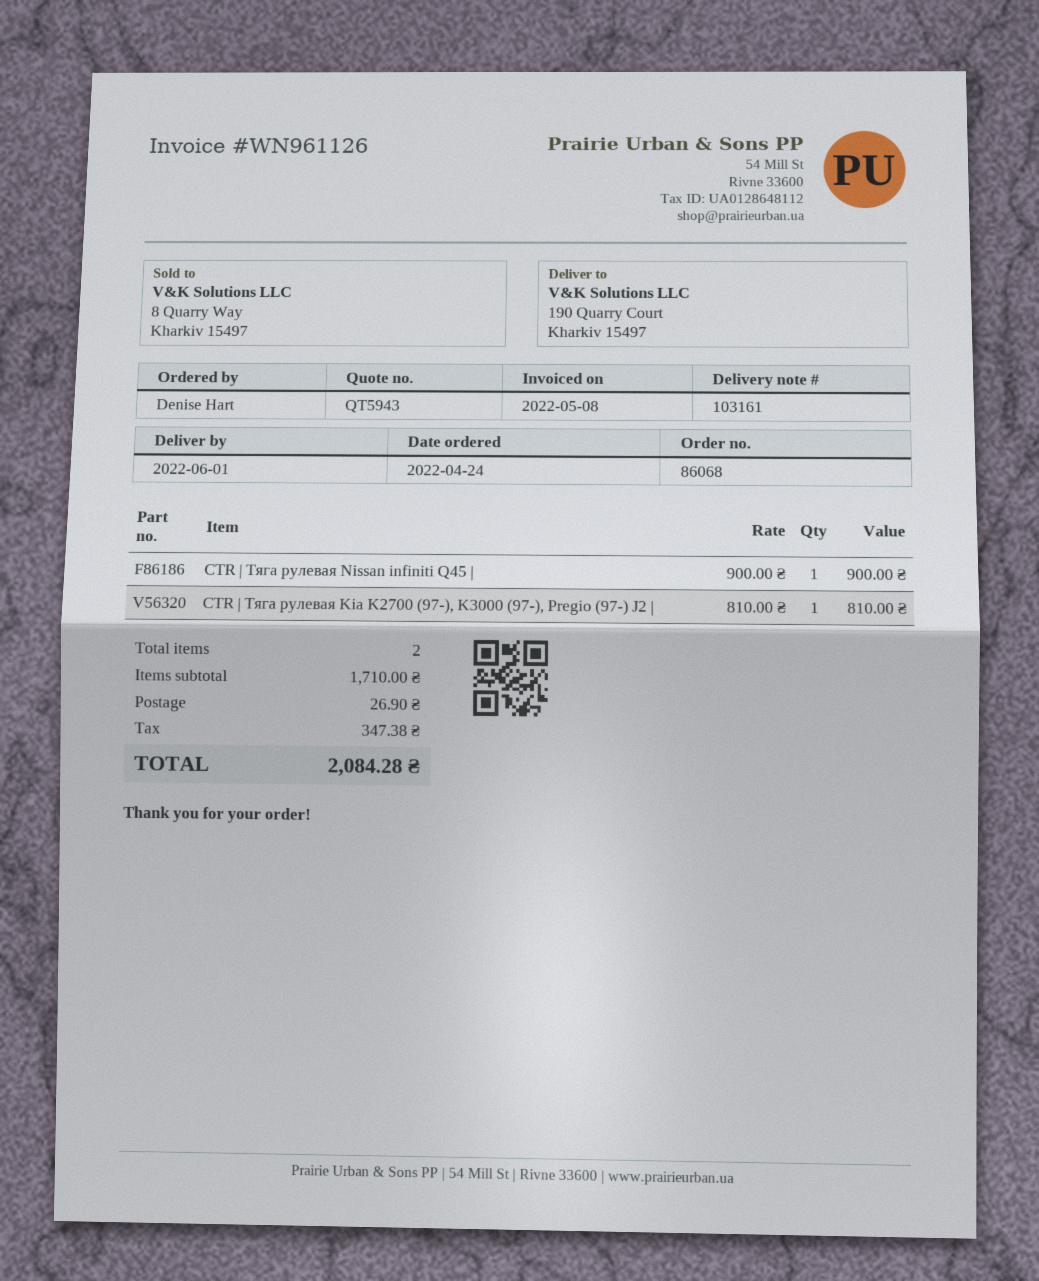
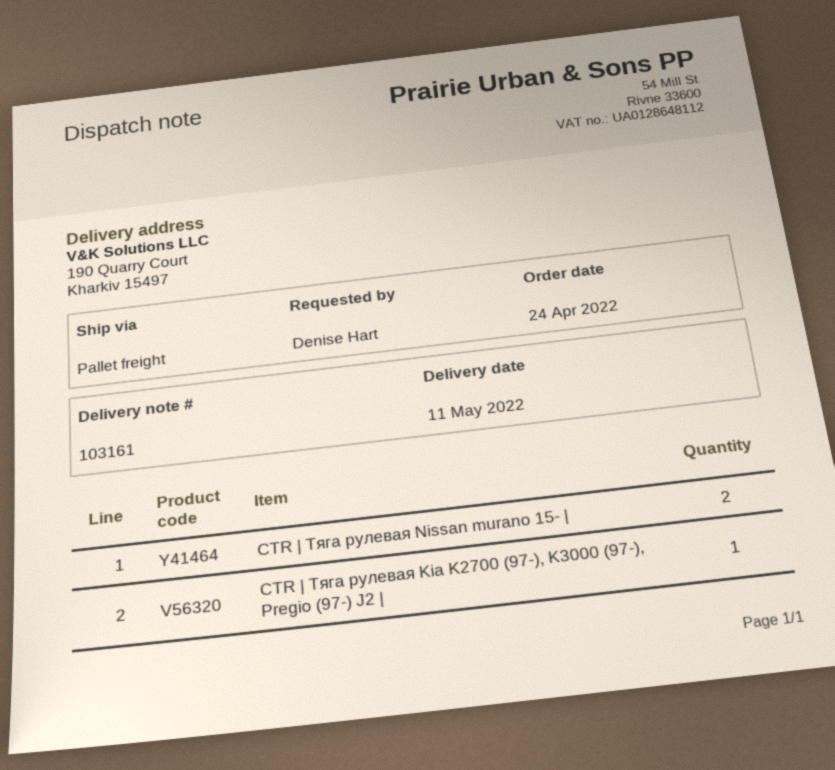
delivery date: 2022-06-01 -> 2022-05-11
CTR | Тяга рулевая Nissan infiniti Q45 |: 1 -> none
CTR | Тяга рулевая Nissan murano 15- |: none -> 2

